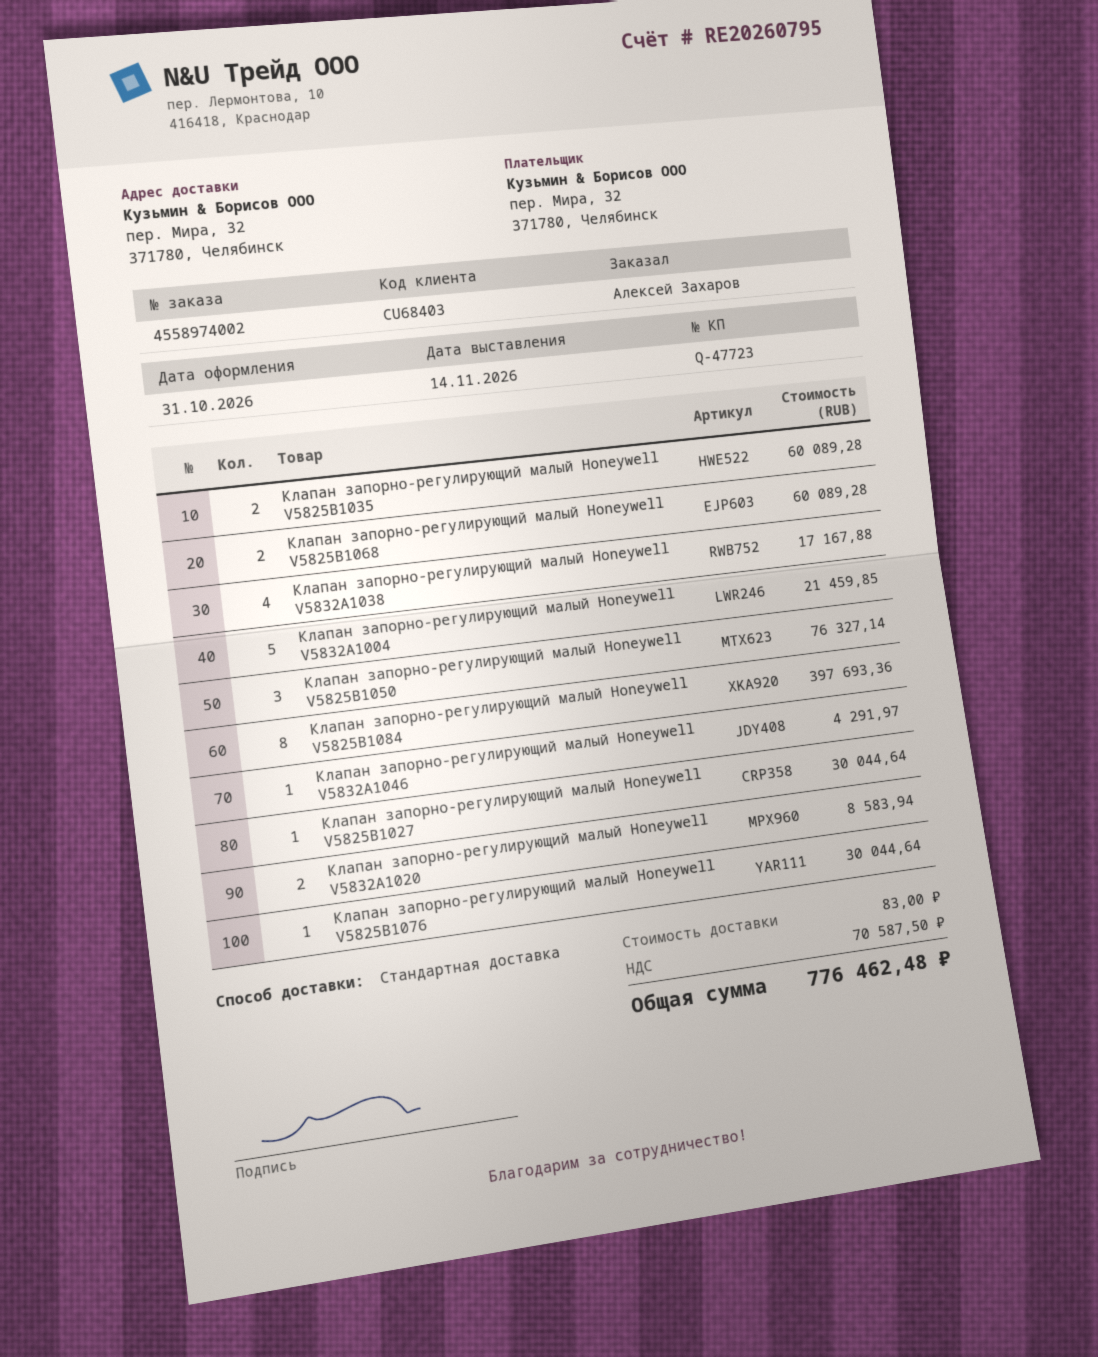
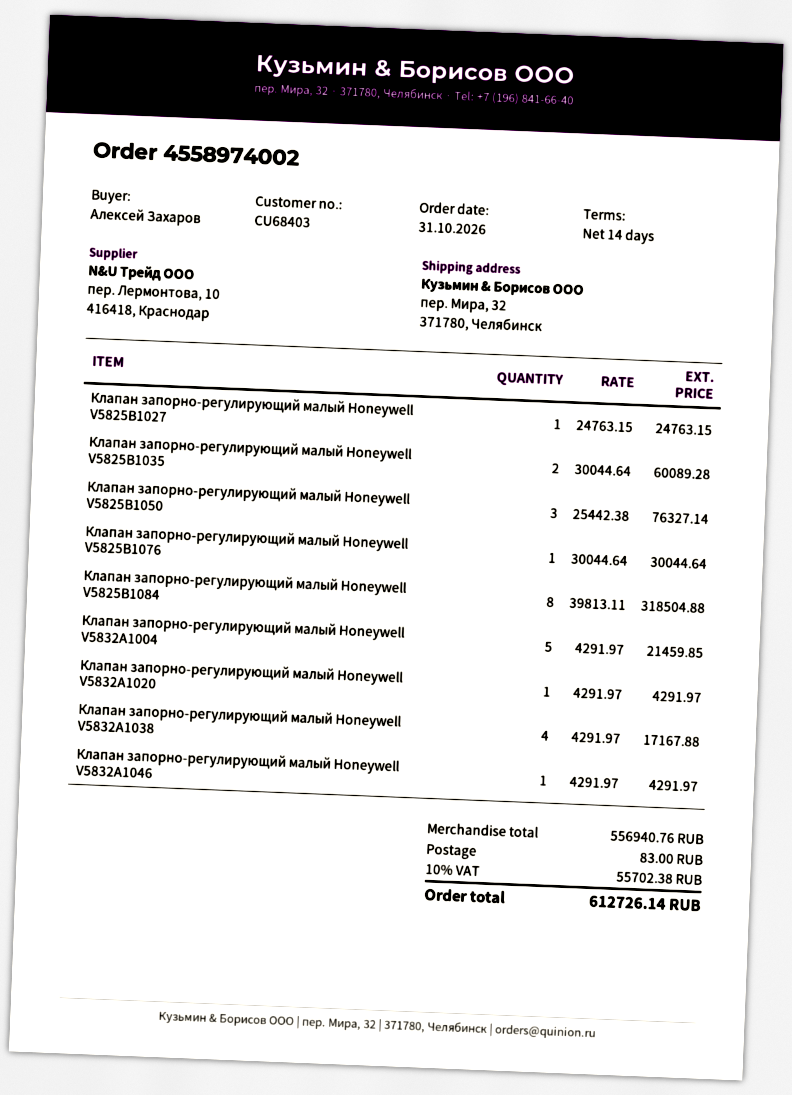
Клапан запорно-регулирующий малый Honeywell V5825B1068: 2 for 60089.28 -> none
Клапан запорно-регулирующий малый Honeywell V5825B1084: 8 for 397693.36 -> 8 for 318504.88
Клапан запорно-регулирующий малый Honeywell V5825B1027: 1 for 30044.64 -> 1 for 24763.15
Клапан запорно-регулирующий малый Honeywell V5832A1020: 2 for 8583.94 -> 1 for 4291.97
tax: 70587.50 -> 55702.38
total: 776462.48 -> 612726.14

